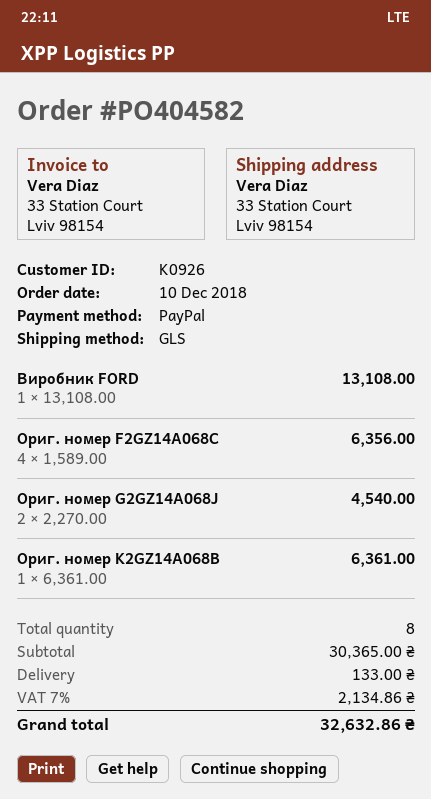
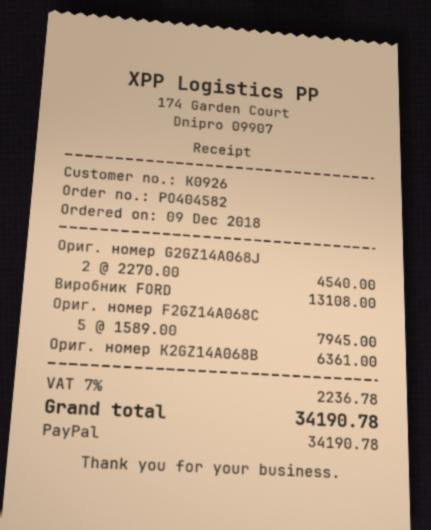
order date: 2018-12-10 -> 2018-12-09
Ориг. номер F2GZ14A068C: 4 x 1589.00 = 6356.00 -> 5 x 1589.00 = 7945.00
shipping: 133.00 -> none
tax: 7% = 2134.86 -> 7% = 2236.78
total: 32632.86 -> 34190.78

